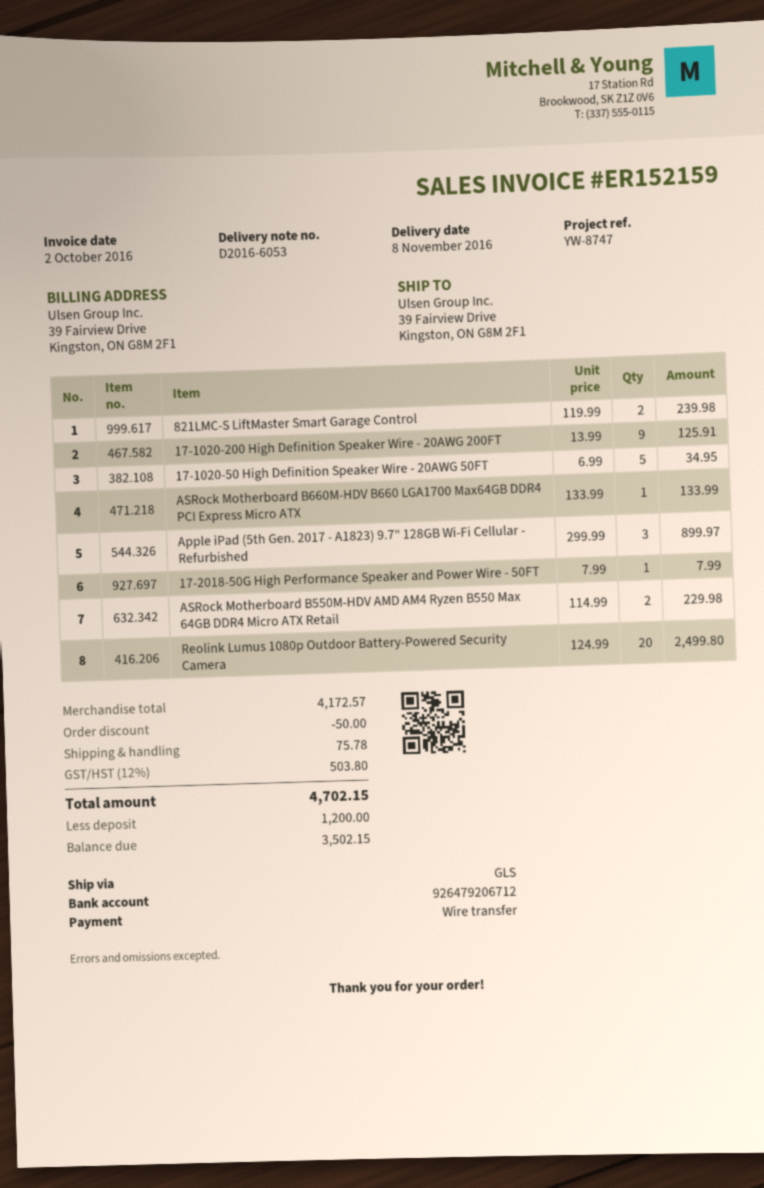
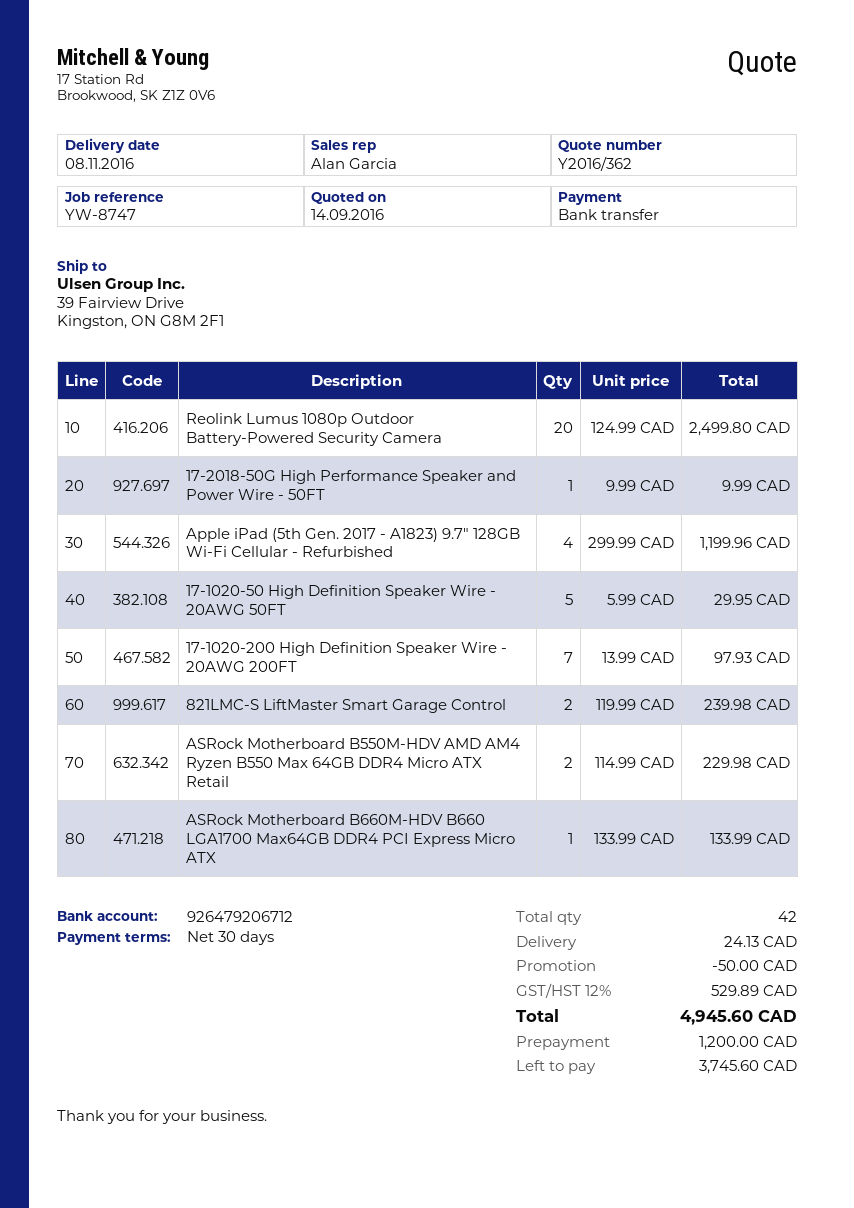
17-1020-200 High Definition Speaker Wire - 20AWG 200FT: 9 x 13.99 = 125.91 -> 7 x 13.99 = 97.93
17-1020-50 High Definition Speaker Wire - 20AWG 50FT: 5 x 6.99 = 34.95 -> 5 x 5.99 = 29.95
Apple iPad (5th Gen. 2017 - A1823) 9.7" 128GB Wi-Fi Cellular - Refurbished: 3 x 299.99 = 899.97 -> 4 x 299.99 = 1199.96
17-2018-50G High Performance Speaker and Power Wire - 50FT: 1 x 7.99 = 7.99 -> 1 x 9.99 = 9.99
shipping: 75.78 -> 24.13
tax: 12% = 503.80 -> 12% = 529.89
total: 4702.15 -> 4945.60
balance: 3502.15 -> 3745.60

